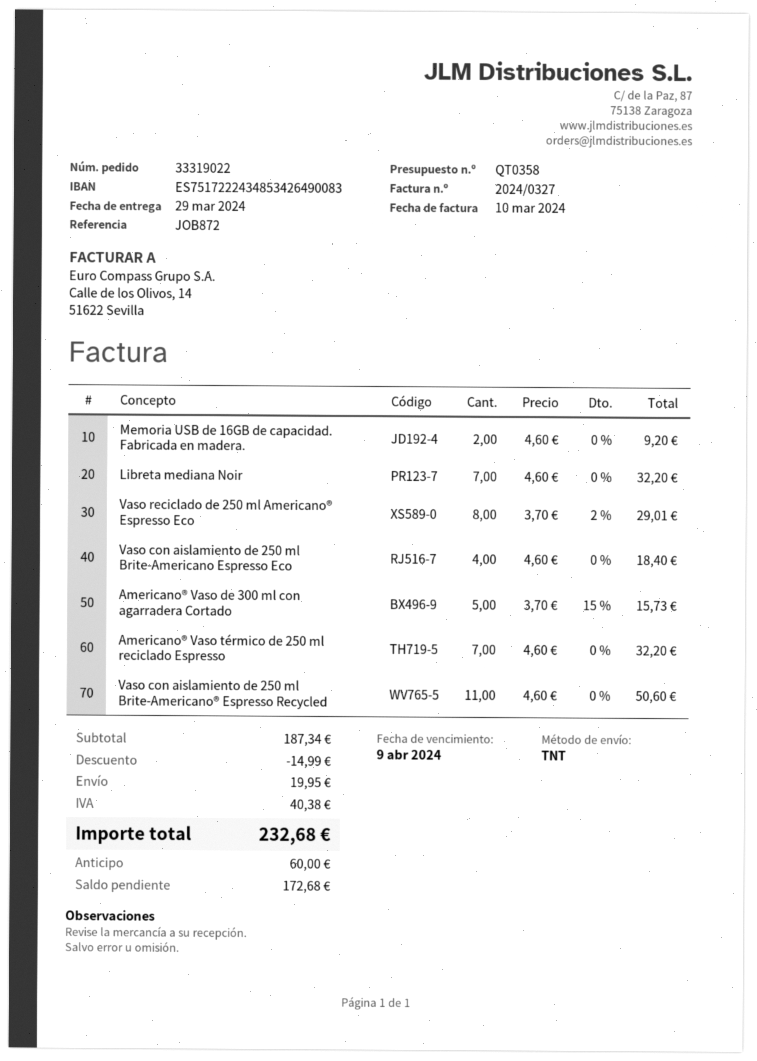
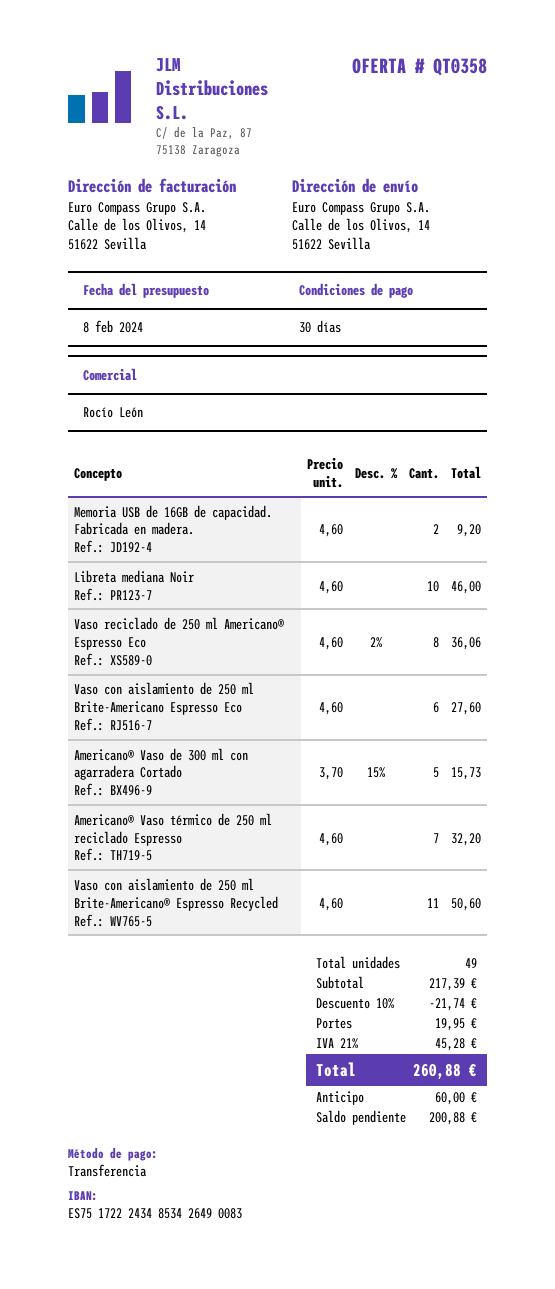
Libreta mediana Noir: 7 x 4.60 = 32.20 -> 10 x 4.60 = 46.00
Vaso reciclado de 250 ml Americano® Espresso Eco: 8 x 3.70 - 2% = 29.01 -> 8 x 4.60 - 2% = 36.06
Vaso con aislamiento de 250 ml Brite-Americano Espresso Eco: 4 x 4.60 = 18.40 -> 6 x 4.60 = 27.60
subtotal: 187.34 -> 217.39
discount: 14.99 -> 21.74
tax: 40.38 -> 45.28
total: 232.68 -> 260.88
balance: 172.68 -> 200.88

